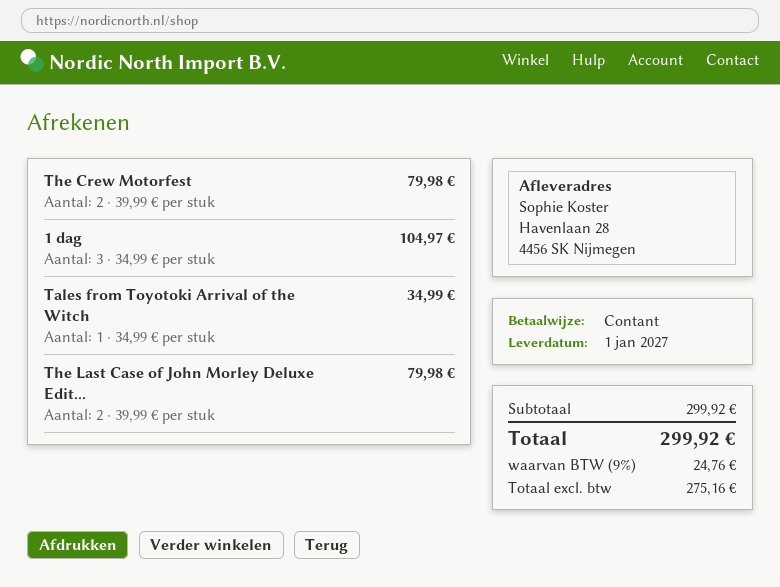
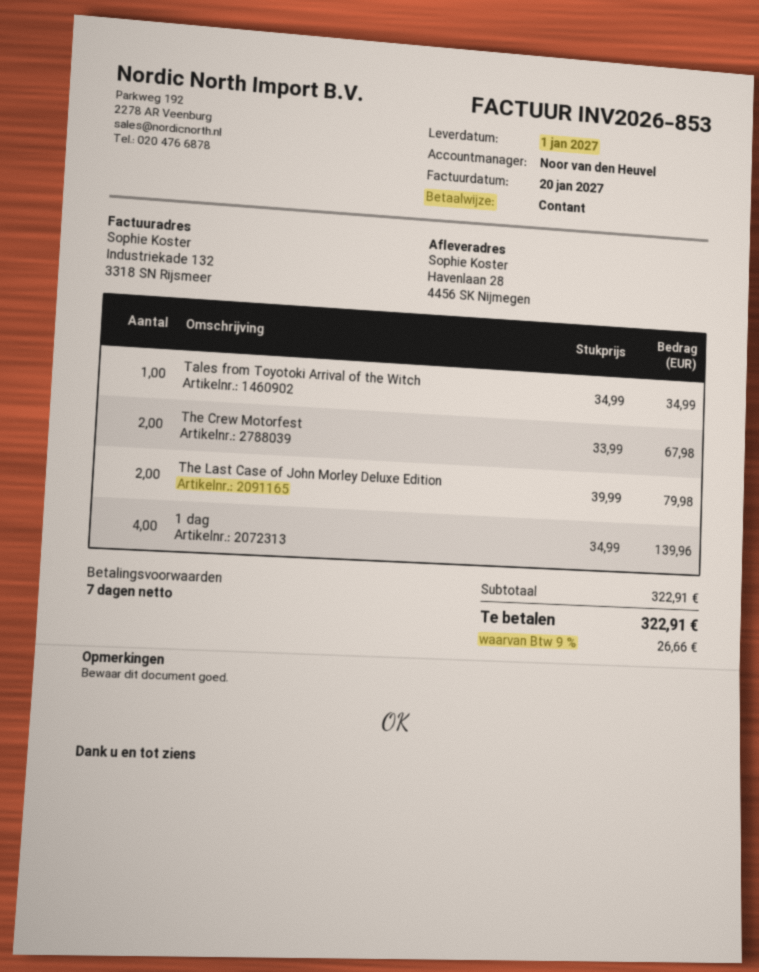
The Crew Motorfest: 2 x 39.99 = 79.98 -> 2 x 33.99 = 67.98
1 dag: 3 x 34.99 = 104.97 -> 4 x 34.99 = 139.96
subtotal: 299.92 -> 322.91
tax: 9% = 24.76 -> 9% = 26.66
total: 299.92 -> 322.91

